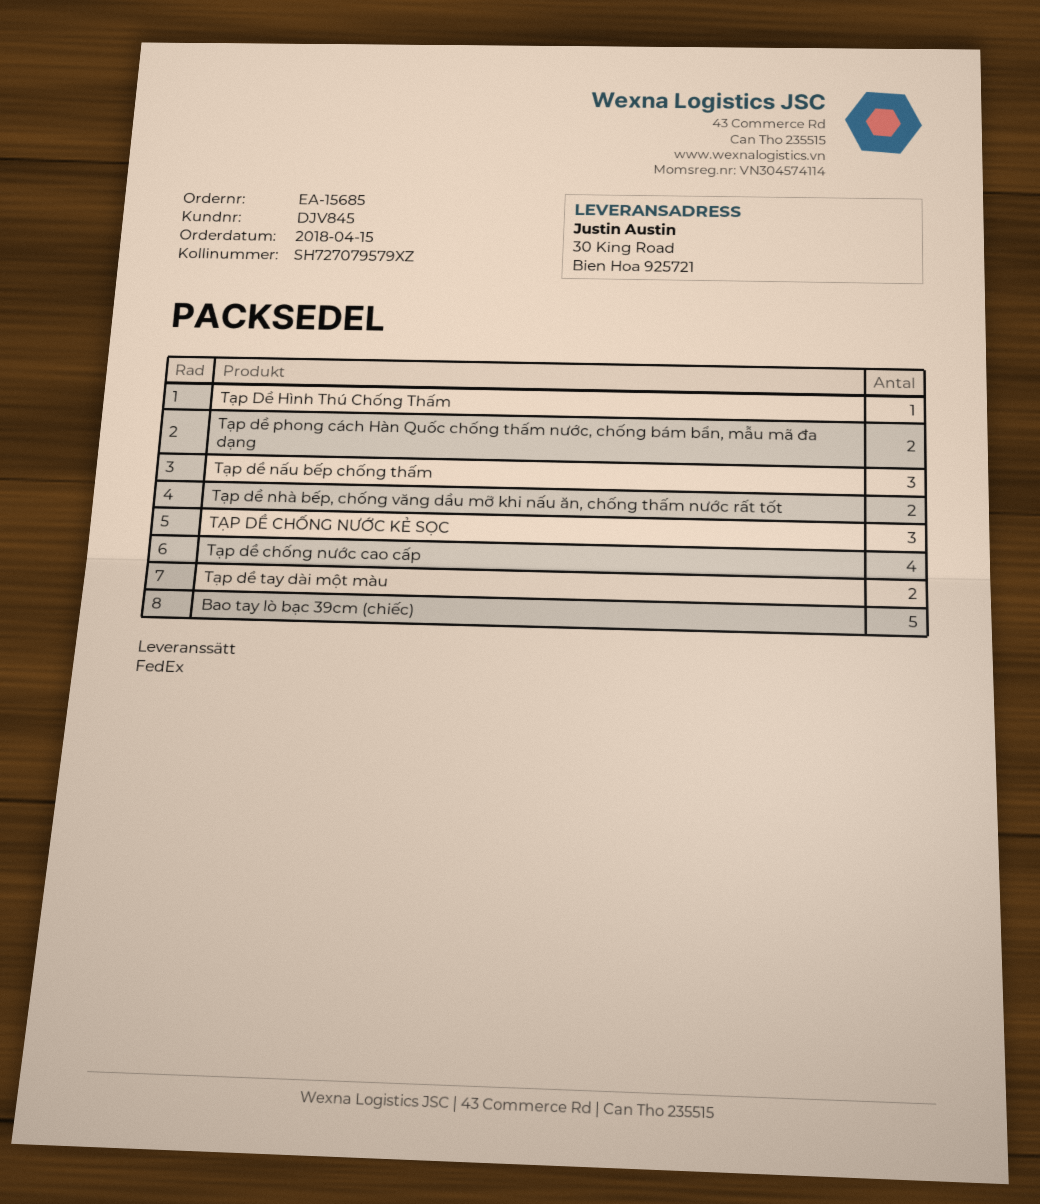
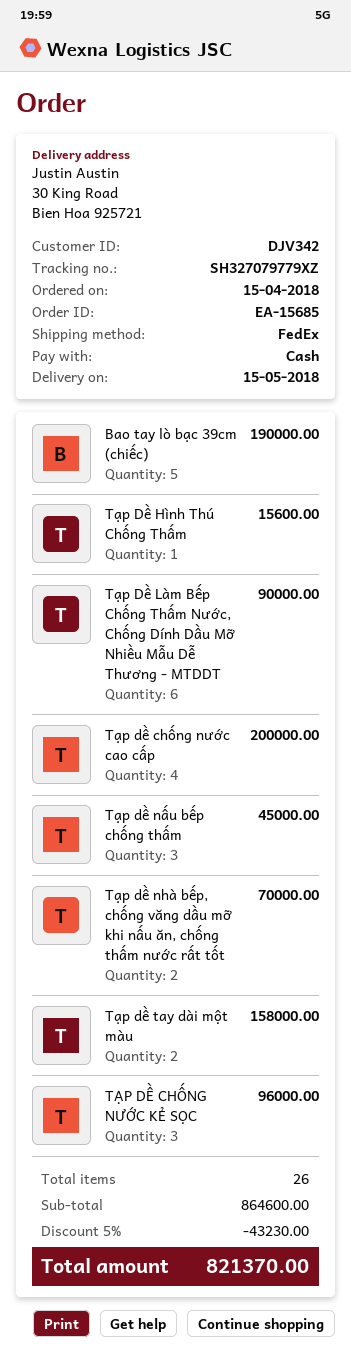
customer number: DJV845 -> DJV342
tracking number: SH727079579XZ -> SH327079779XZ
Tạp dề phong cách Hàn Quốc chống thấm nước, chống bám bẩn, mẫu mã đa dạng: 2 -> none
Tạp Dề Làm Bếp Chống Thấm Nước, Chống Dính Dầu Mỡ Nhiều Mẫu Dễ Thương - MTDDT: none -> 6

